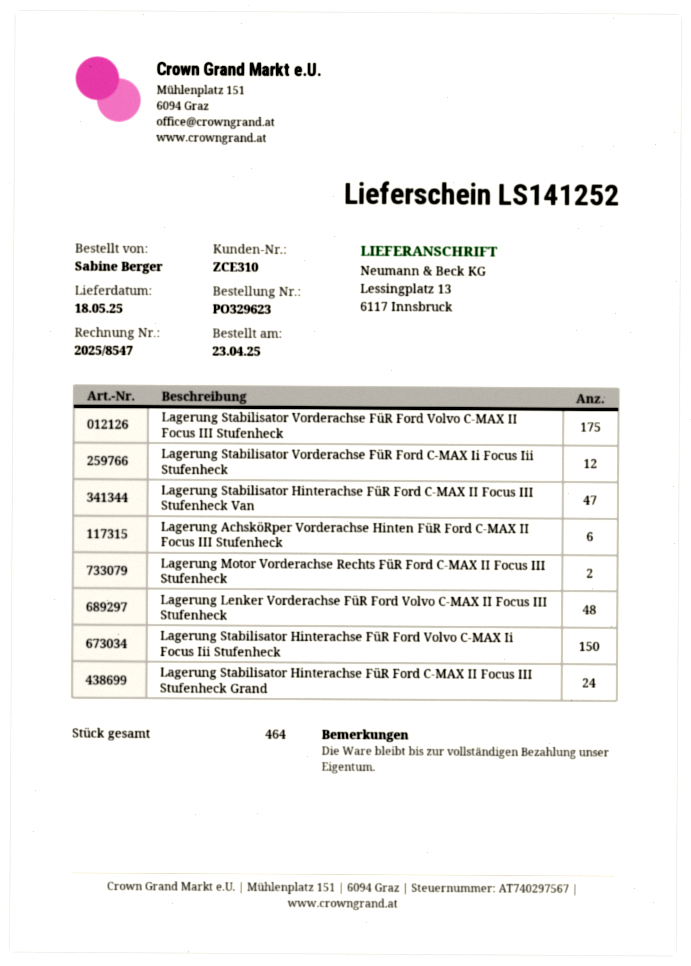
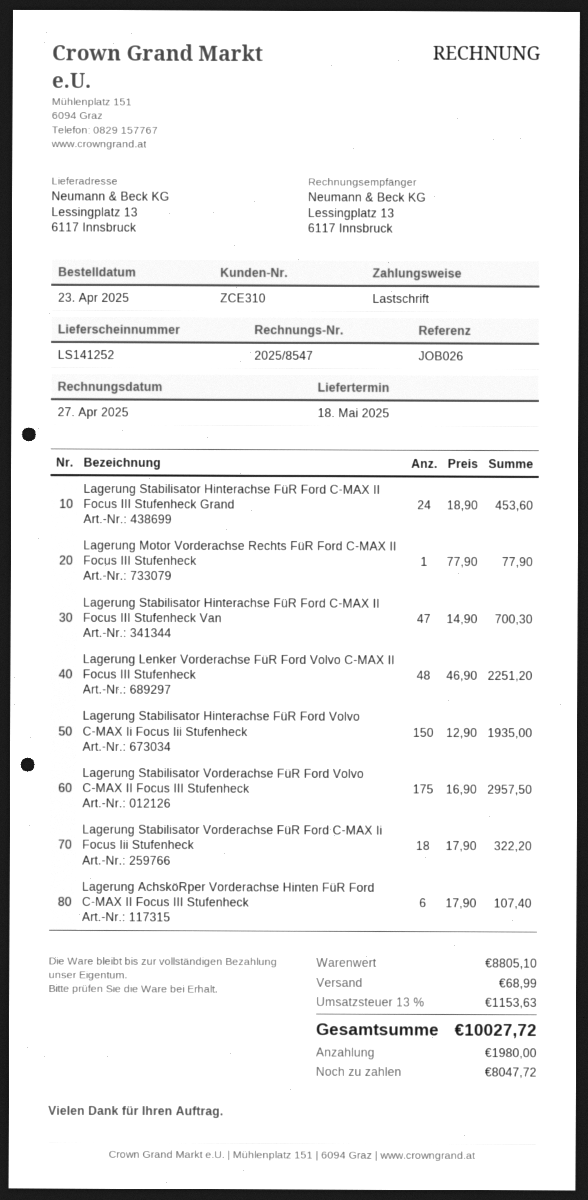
Lagerung Stabilisator Vorderachse FüR Ford C-MAX Ii Focus Iii Stufenheck: 12 -> 18
Lagerung Motor Vorderachse Rechts FüR Ford C-MAX II Focus III Stufenheck: 2 -> 1

